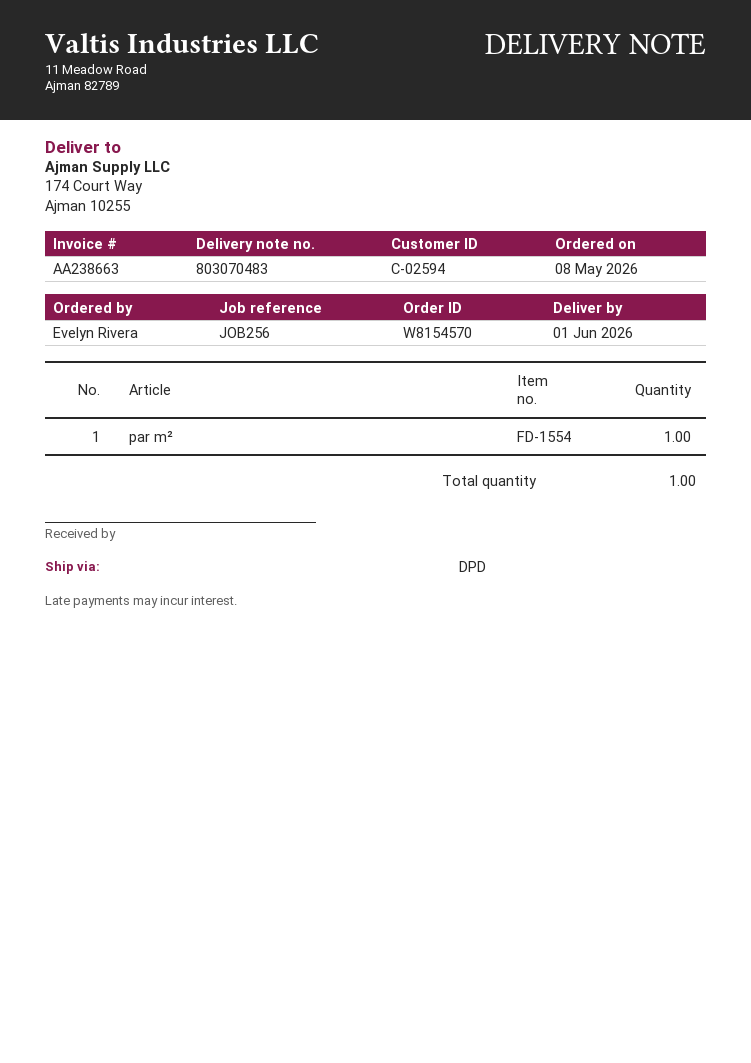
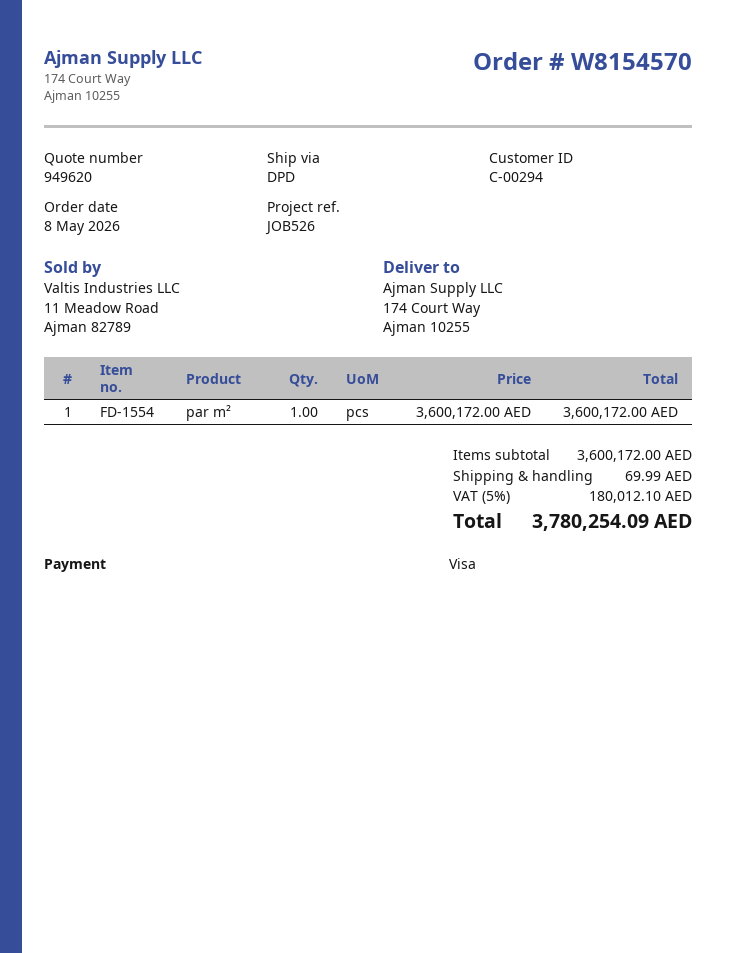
customer number: C-02594 -> C-00294
reference: JOB256 -> JOB526

